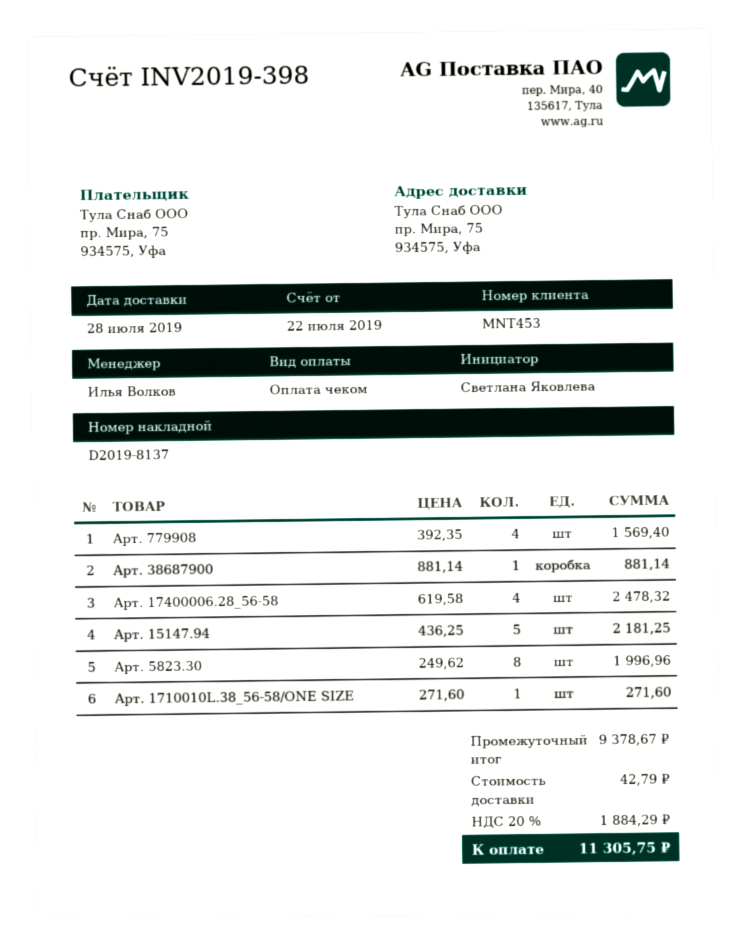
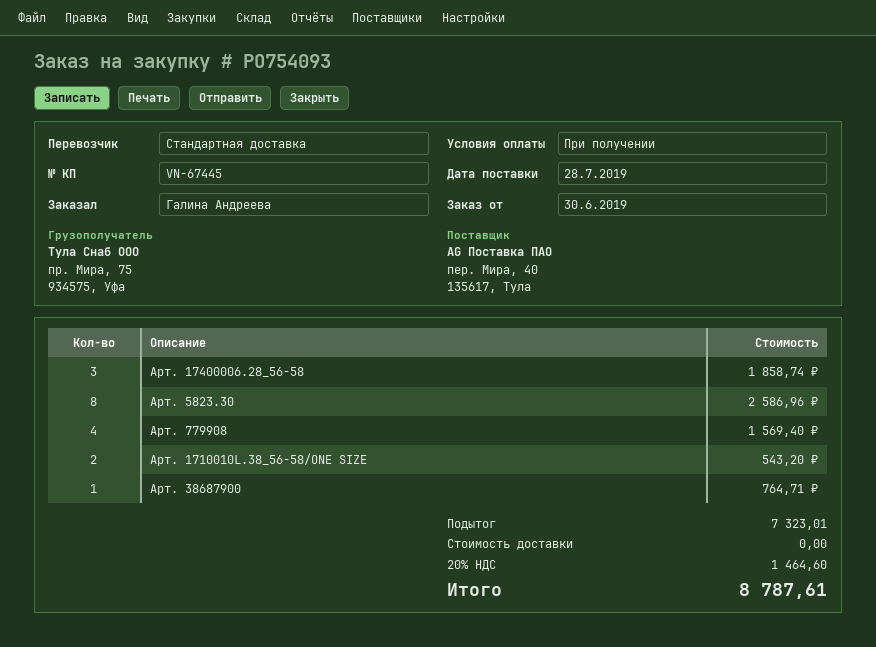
ordered by: Светлана Яковлева -> Галина Андреева
Арт. 38687900: 1 for 881.14 -> 1 for 764.71
Арт. 17400006.28_56-58: 4 for 2478.32 -> 3 for 1858.74
Арт. 15147.94: 5 for 2181.25 -> none
Арт. 5823.30: 8 for 1996.96 -> 8 for 2586.96
Арт. 1710010L.38_56-58/ONE SIZE: 1 for 271.60 -> 2 for 543.20
subtotal: 9378.67 -> 7323.01
shipping: 42.79 -> 0.00
tax: 20% = 1884.29 -> 20% = 1464.60
total: 11305.75 -> 8787.61

